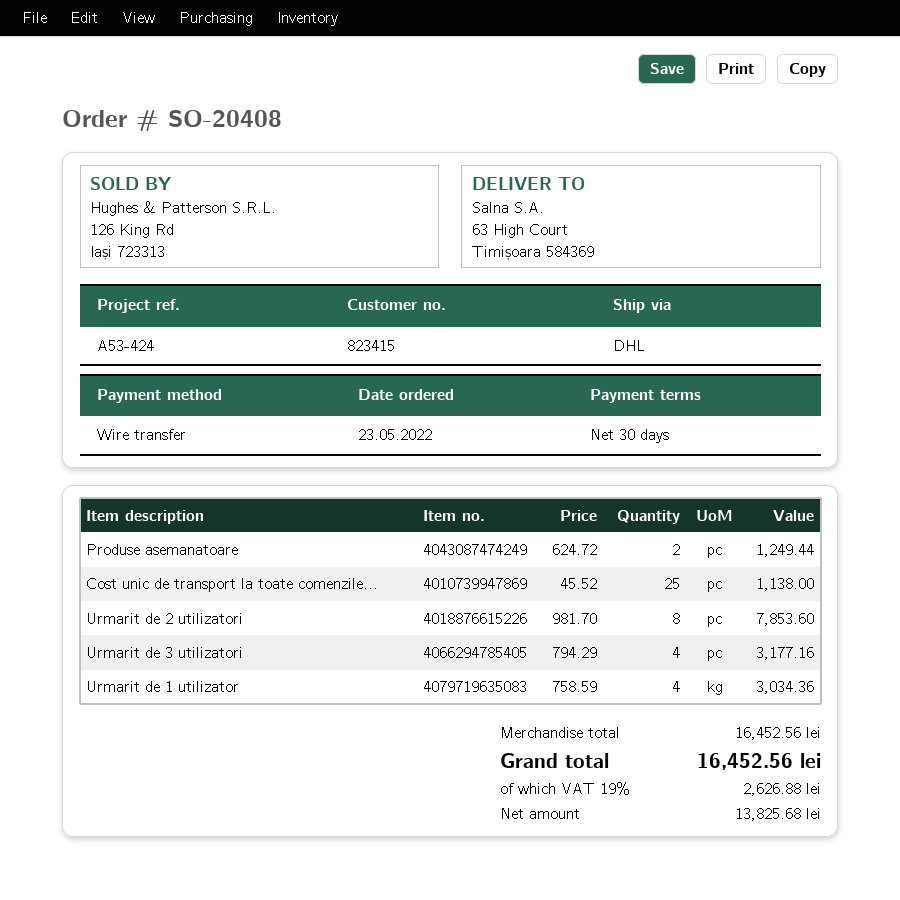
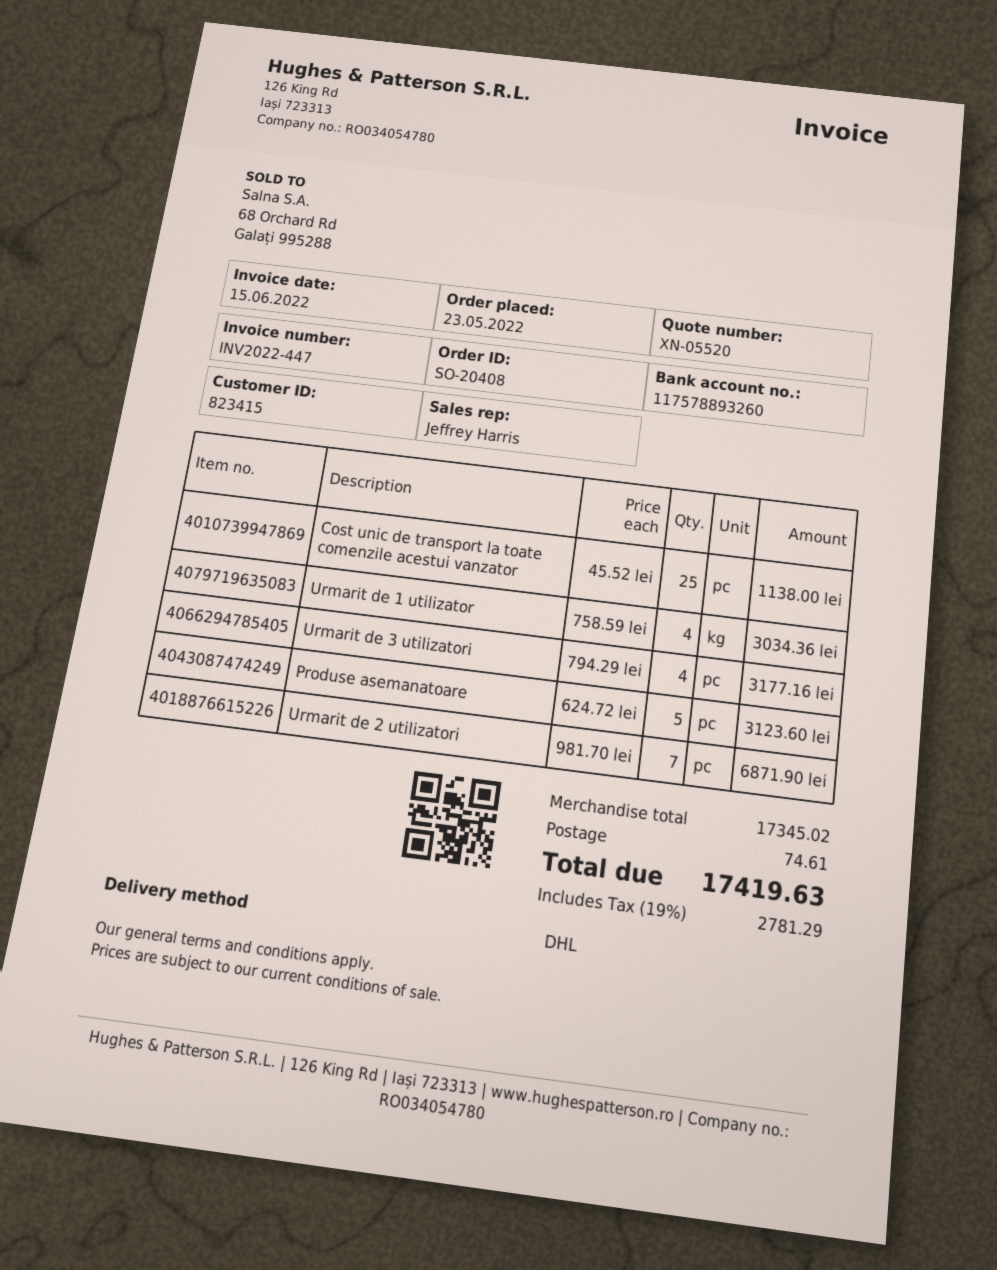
Produse asemanatoare: 2 x 624.72 = 1249.44 -> 5 x 624.72 = 3123.60
Urmarit de 2 utilizatori: 8 x 981.70 = 7853.60 -> 7 x 981.70 = 6871.90
subtotal: 16452.56 -> 17345.02
shipping: none -> 74.61
tax: 19% = 2626.88 -> 19% = 2781.29
total: 16452.56 -> 17419.63

